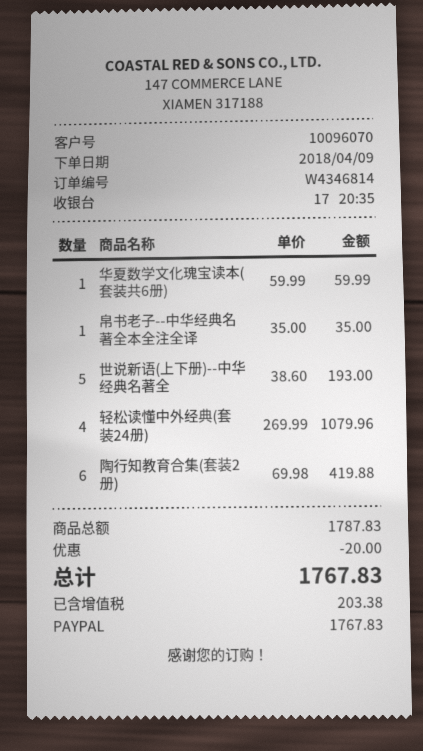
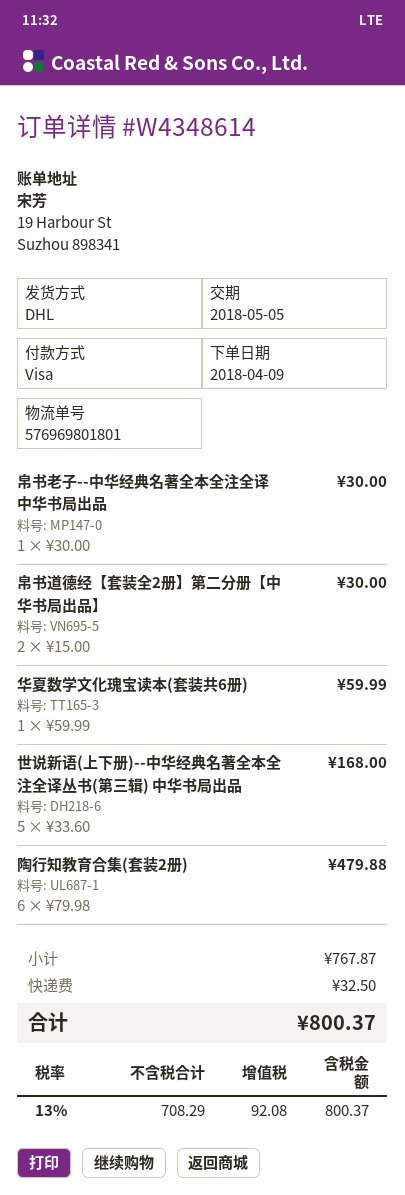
order number: W4346814 -> W4348614
payment method: PayPal -> Visa
帛书老子--中华经典名著全本全注全译: 1 x 35.00 = 35.00 -> 1 x 30.00 = 30.00
世说新语(上下册)--中华经典名著全: 5 x 38.60 = 193.00 -> 5 x 33.60 = 168.00
轻松读懂中外经典(套装24册): 4 x 269.99 = 1079.96 -> none
陶行知教育合集(套装2册): 6 x 69.98 = 419.88 -> 6 x 79.98 = 479.88
帛书道德经【套装全2册】第二分册【中华书局出品】: none -> 2 x 15.00 = 30.00
subtotal: 1787.83 -> 767.87
discount: 20.00 -> none
shipping: none -> 32.50
tax: 203.38 -> 92.08
total: 1767.83 -> 800.37

